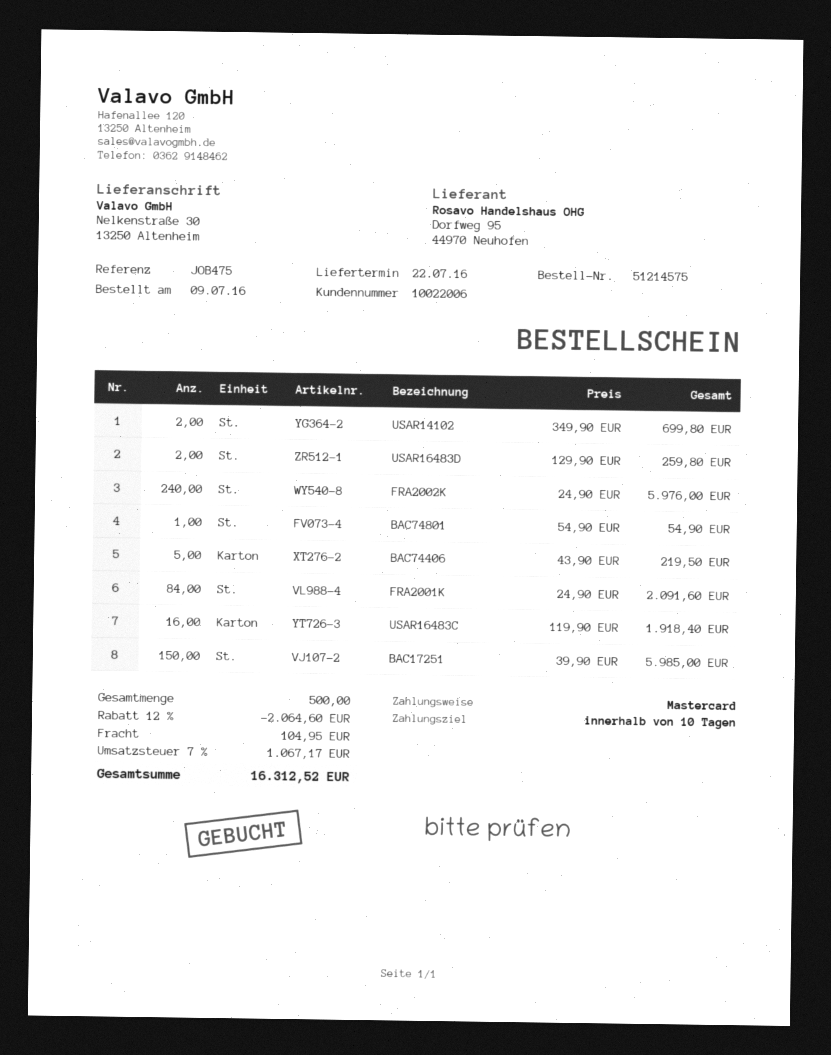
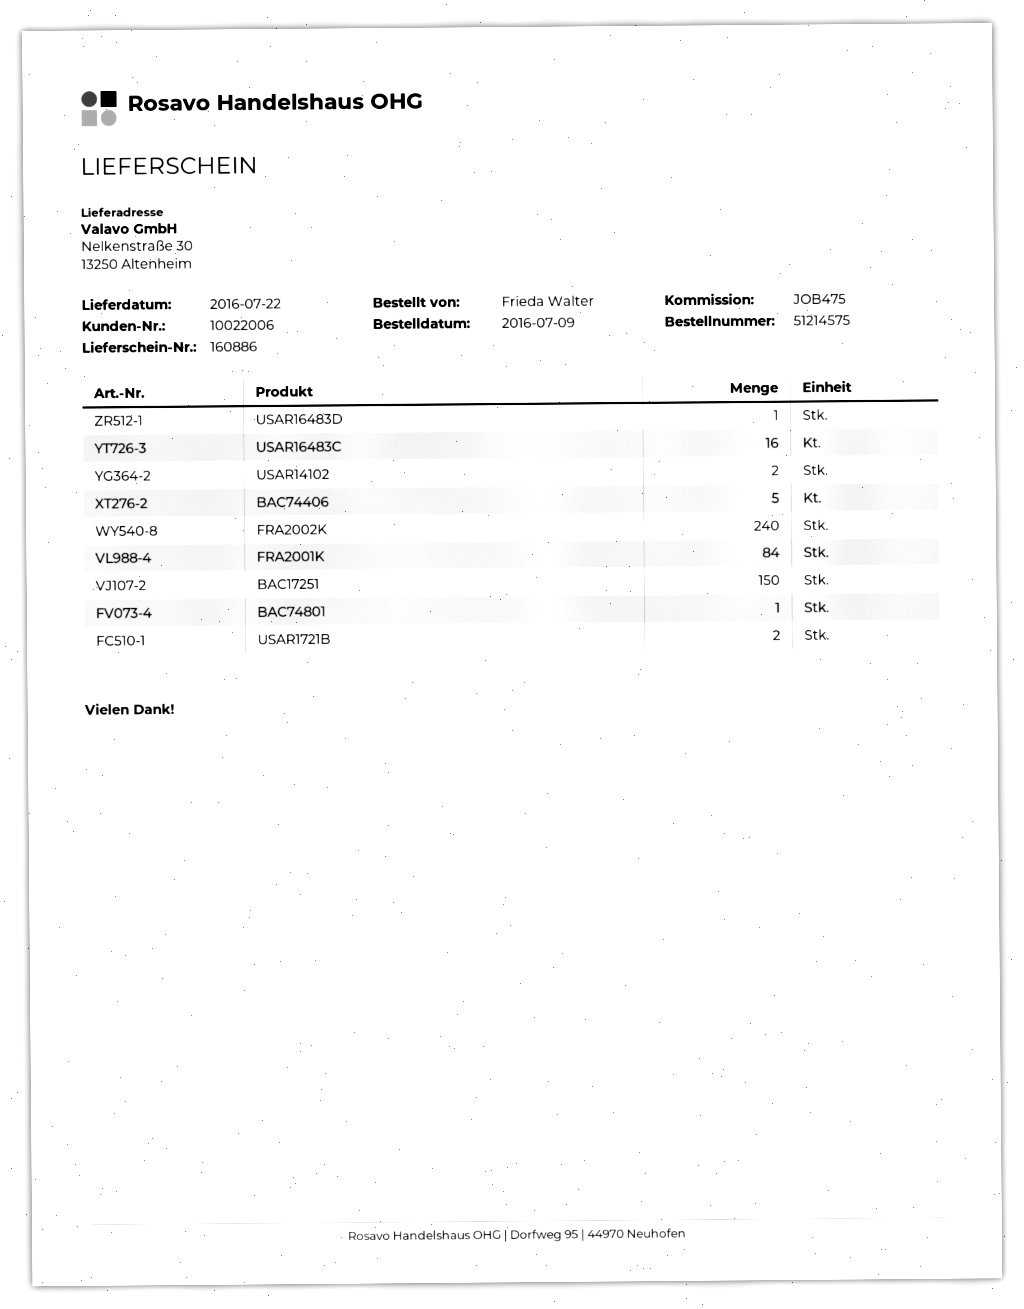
USAR16483D: 2 -> 1
USAR1721B: none -> 2

